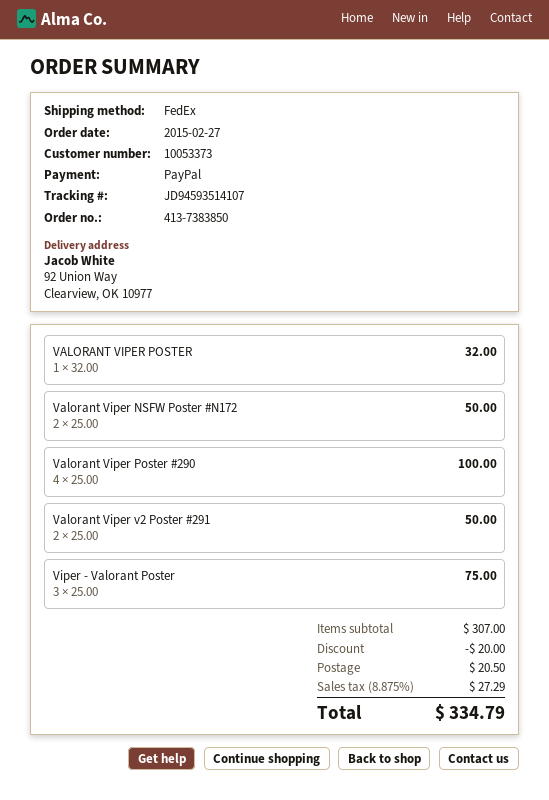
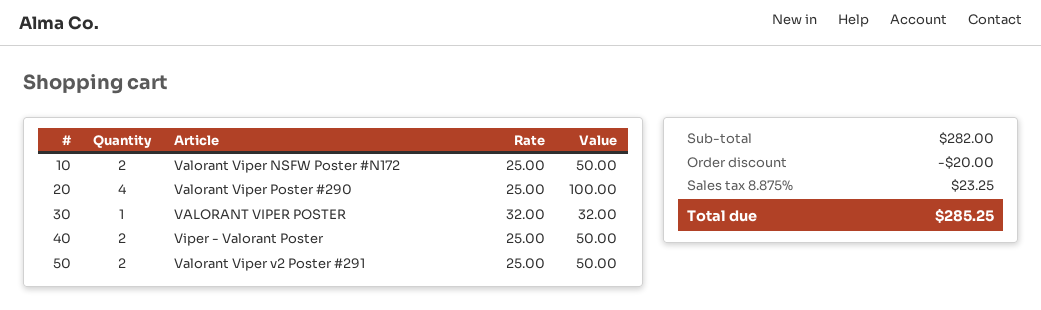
Viper - Valorant Poster: 3 x 25.00 = 75.00 -> 2 x 25.00 = 50.00
subtotal: 307.00 -> 282.00
shipping: 20.50 -> none
tax: 8.875% = 27.29 -> 8.875% = 23.25
total: 334.79 -> 285.25

